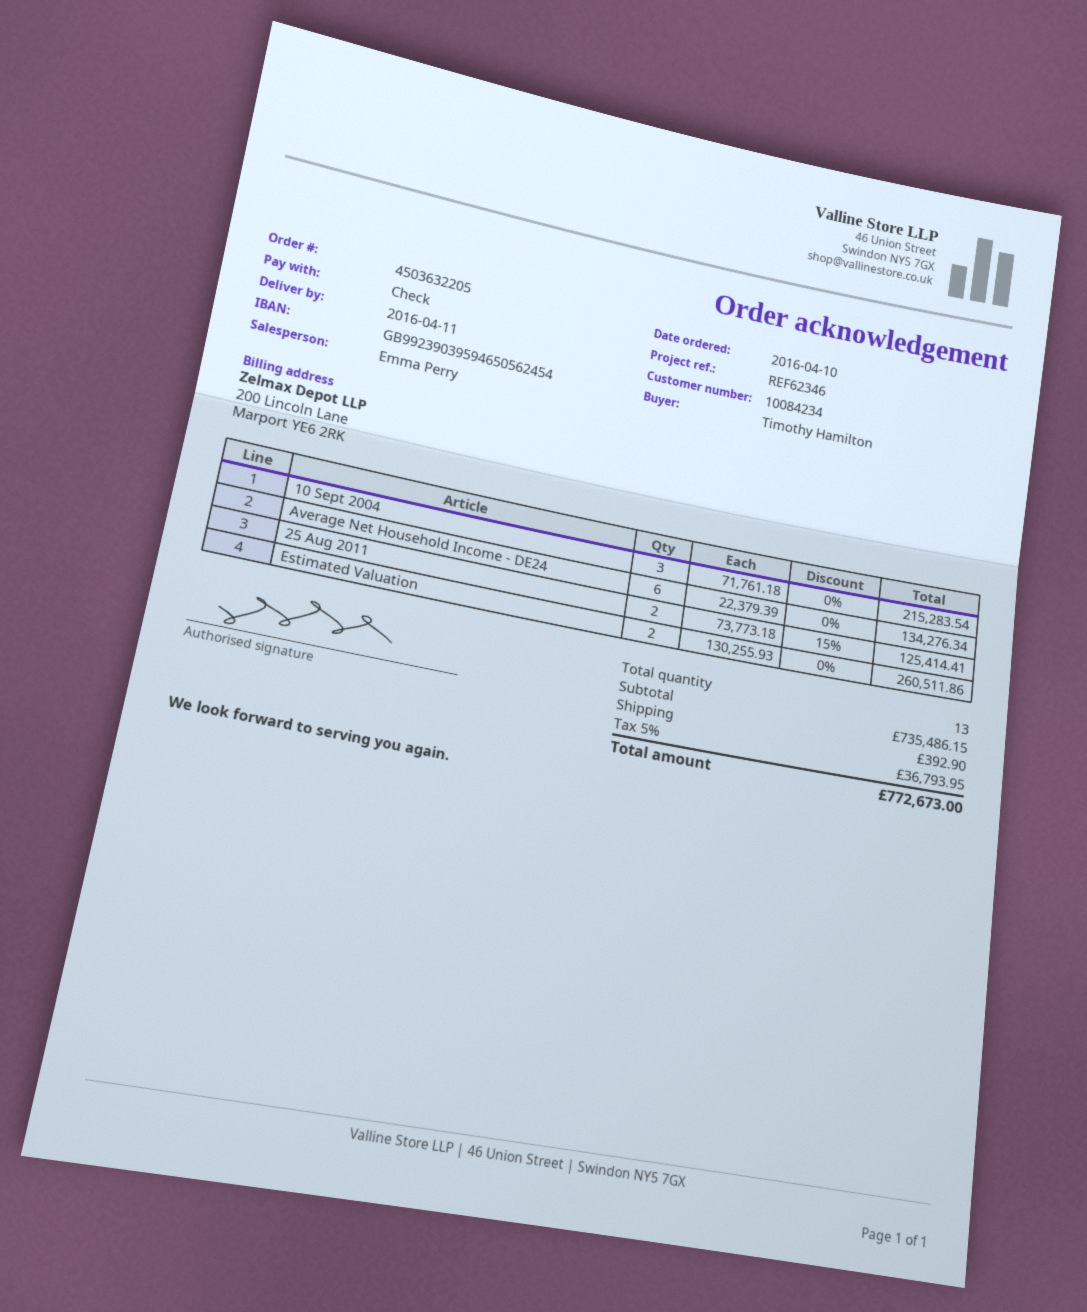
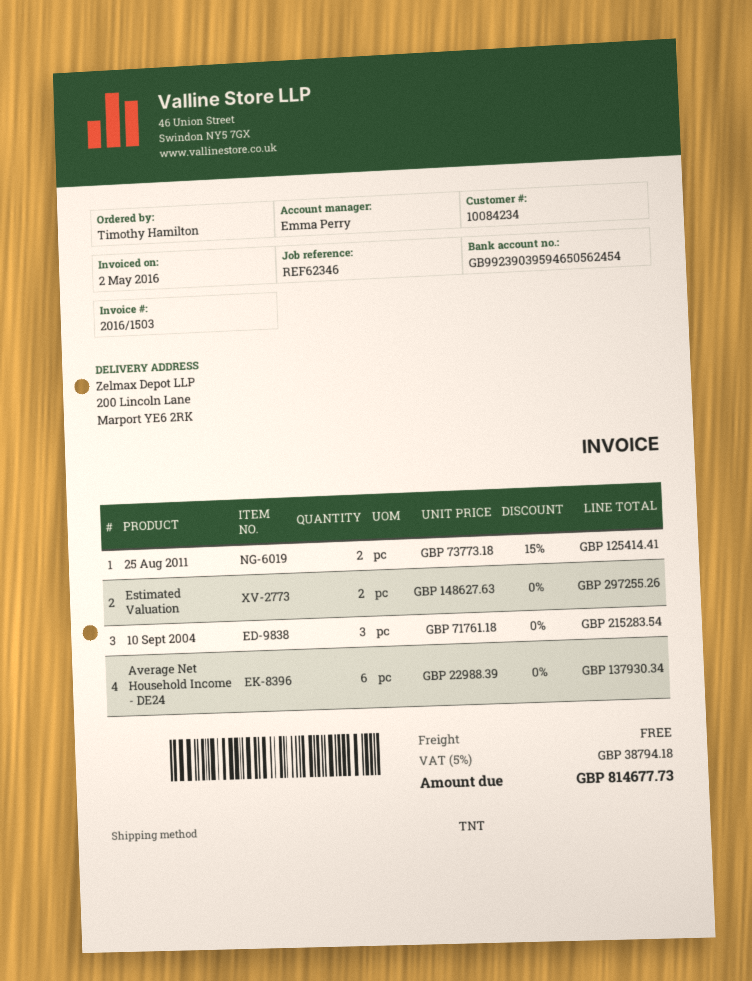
Average Net Household Income - DE24: 6 x 22379.39 = 134276.34 -> 6 x 22988.39 = 137930.34
Estimated Valuation: 2 x 130255.93 = 260511.86 -> 2 x 148627.63 = 297255.26
shipping: 392.90 -> 0.00
tax: 5% = 36793.95 -> 5% = 38794.18
total: 772673.00 -> 814677.73

